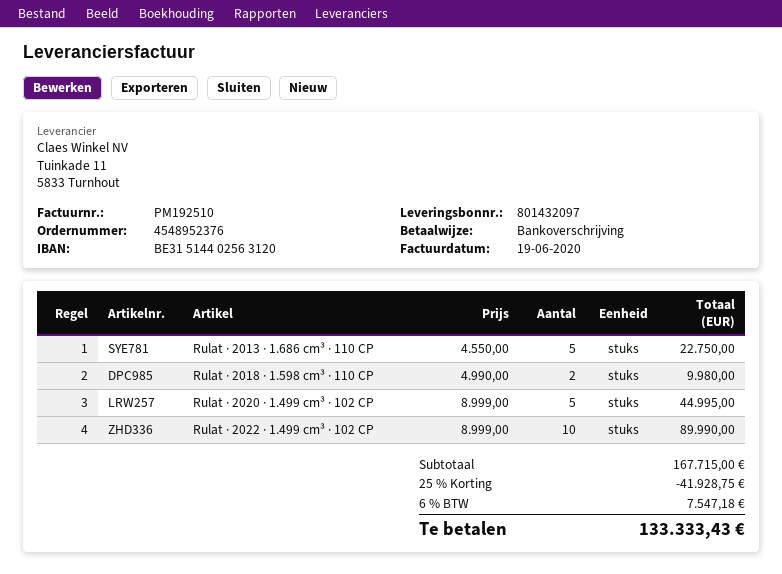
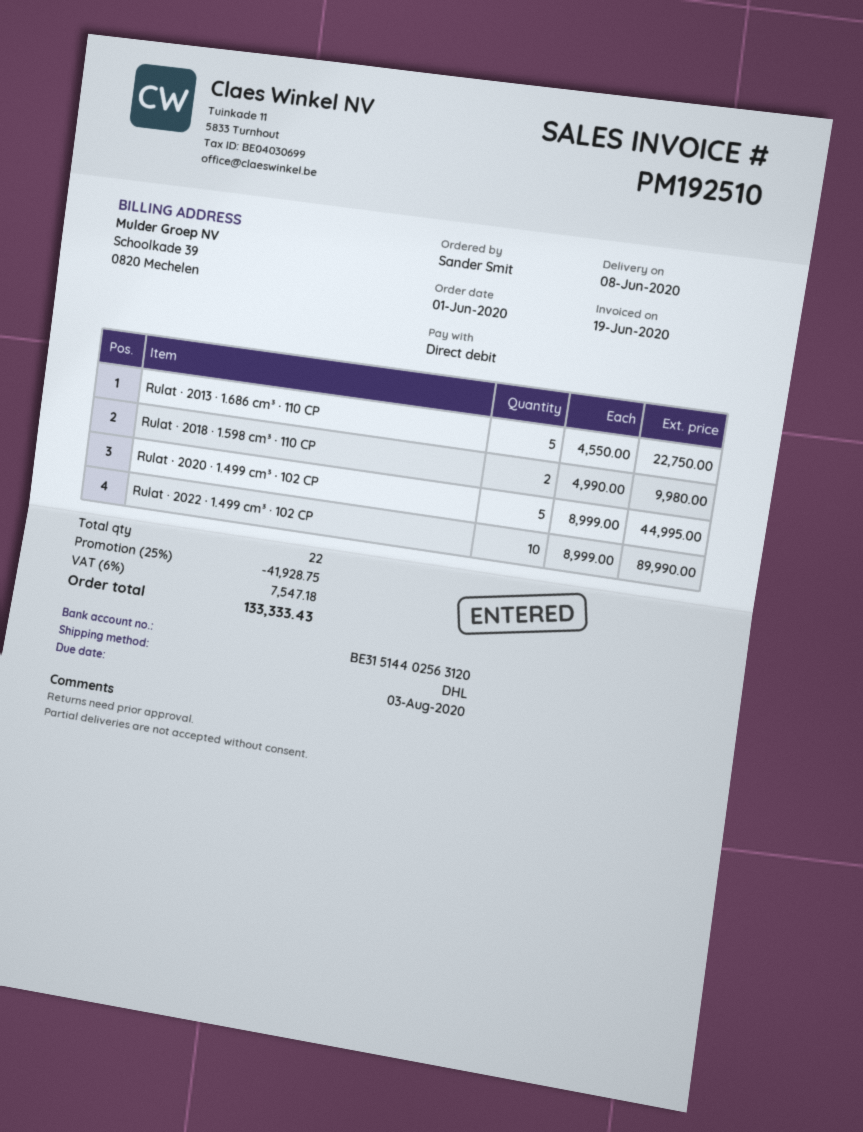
payment method: bank transfer -> direct debit

